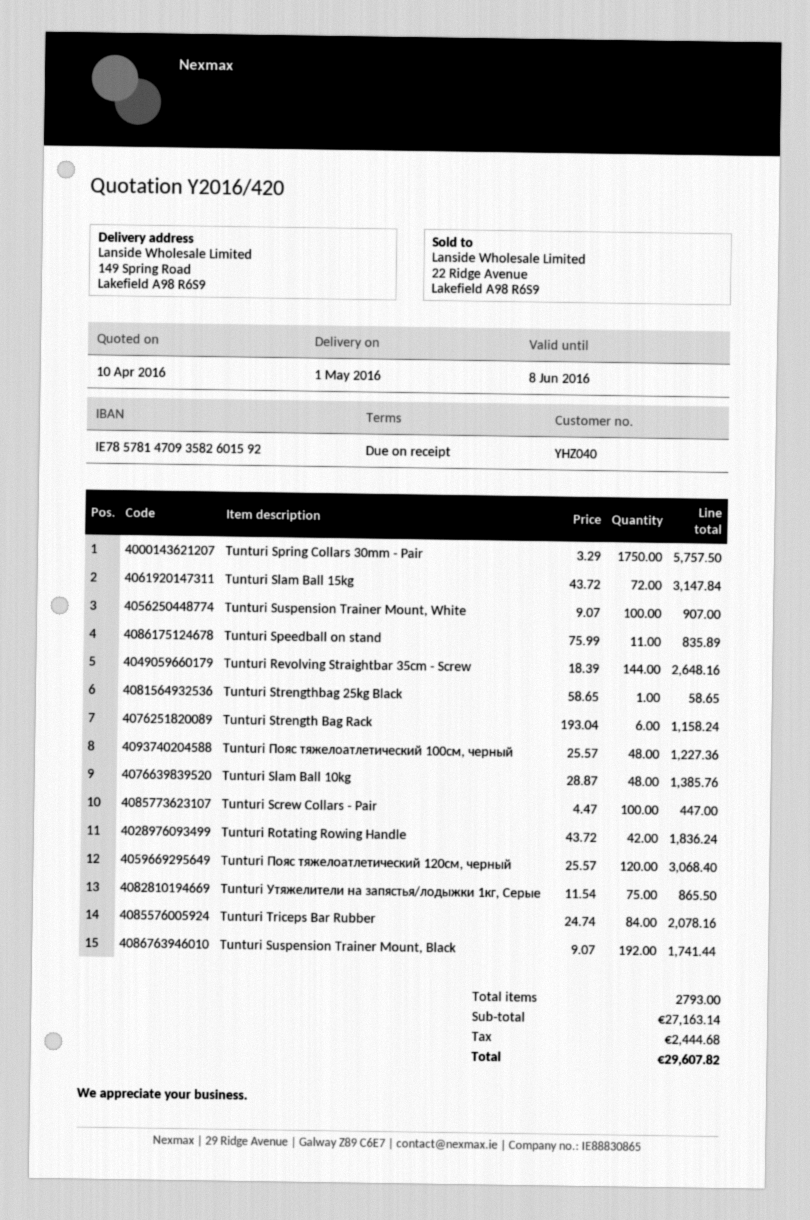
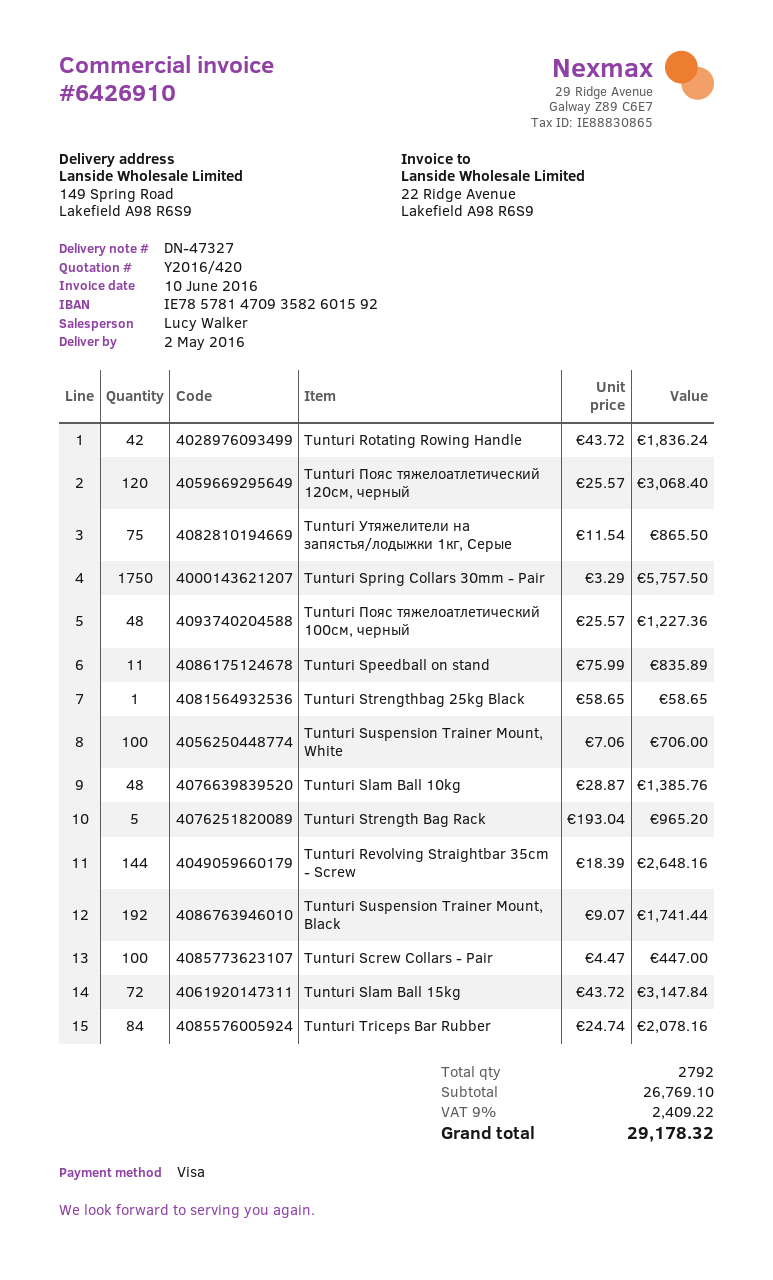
delivery date: 2016-05-01 -> 2016-05-02
Tunturi Suspension Trainer Mount, White: 100 x 9.07 = 907.00 -> 100 x 7.06 = 706.00
Tunturi Strength Bag Rack: 6 x 193.04 = 1158.24 -> 5 x 193.04 = 965.20
total quantity: 2793 -> 2792
subtotal: 27163.14 -> 26769.10
tax: 2444.68 -> 2409.22
total: 29607.82 -> 29178.32

